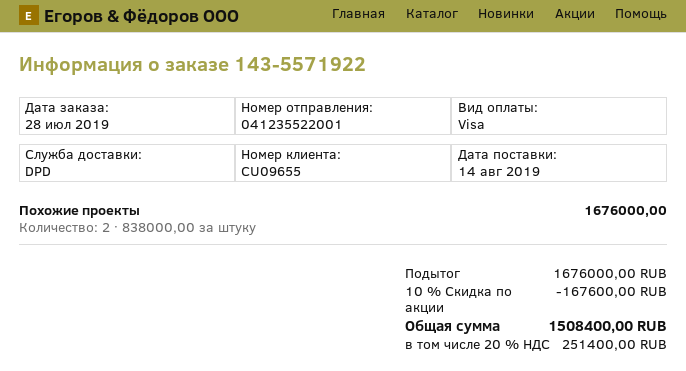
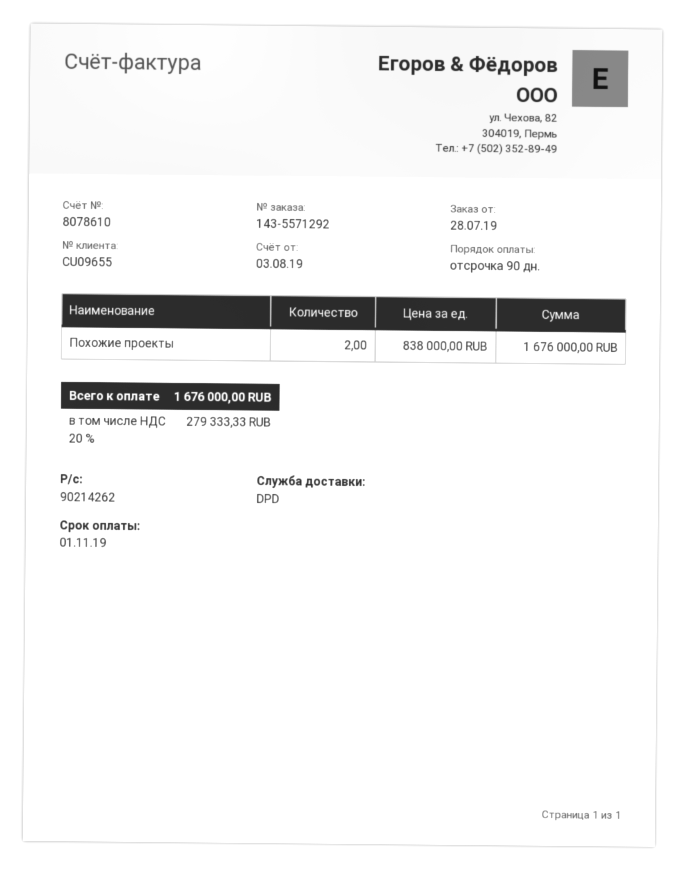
order number: 143-5571922 -> 143-5571292
discount: 10% = 167600.00 -> none
tax: 20% = 251400.00 -> 20% = 279333.33
total: 1508400.00 -> 1676000.00

